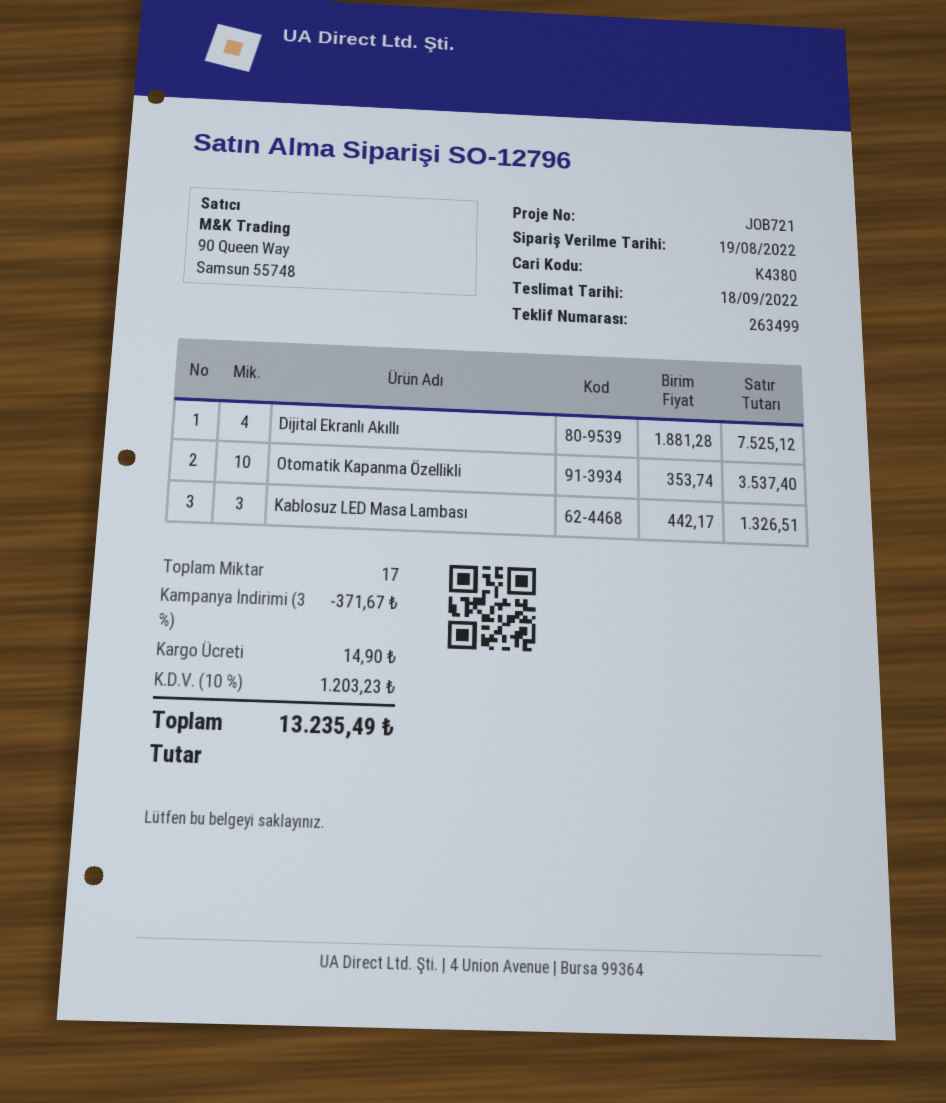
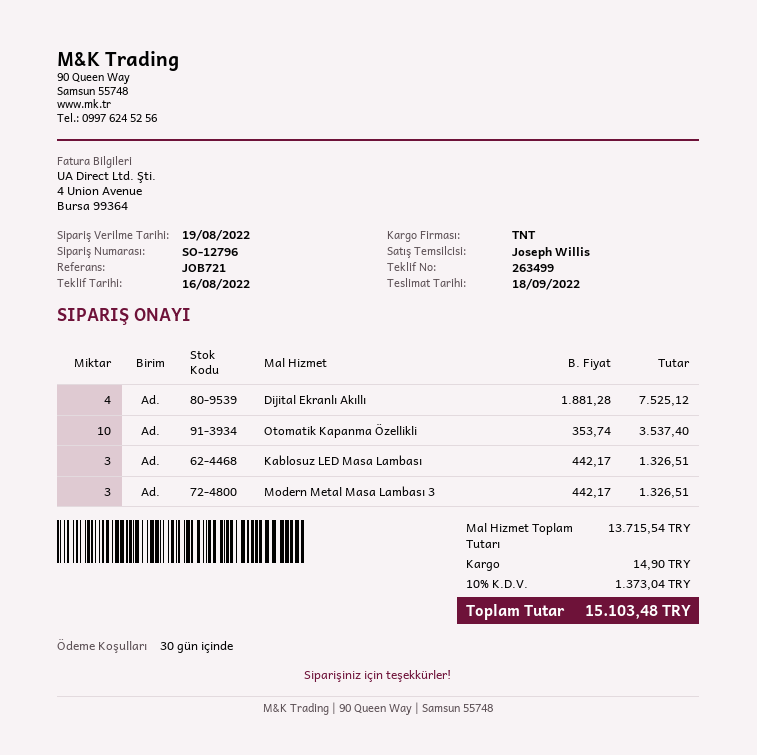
Modern Metal Masa Lambası 3: none -> 3 x 442.17 = 1326.51
discount: 3% = 371.67 -> none
tax: 10% = 1203.23 -> 10% = 1373.04
total: 13235.49 -> 15103.48

